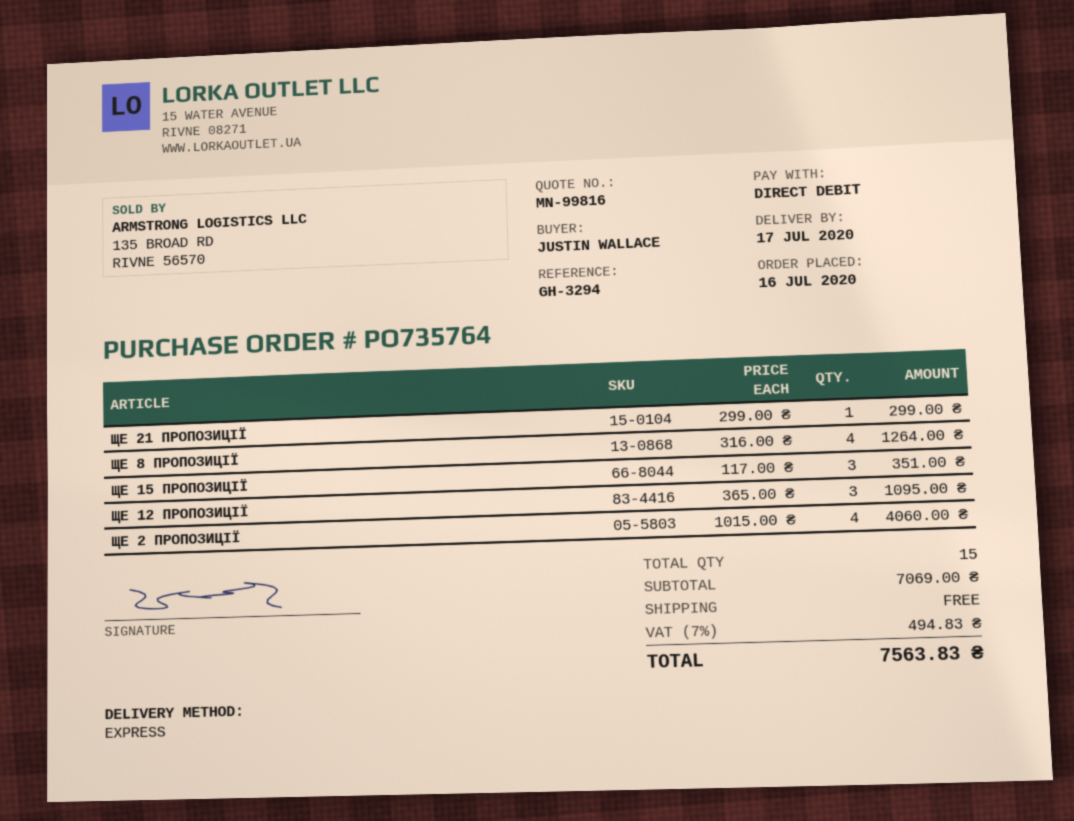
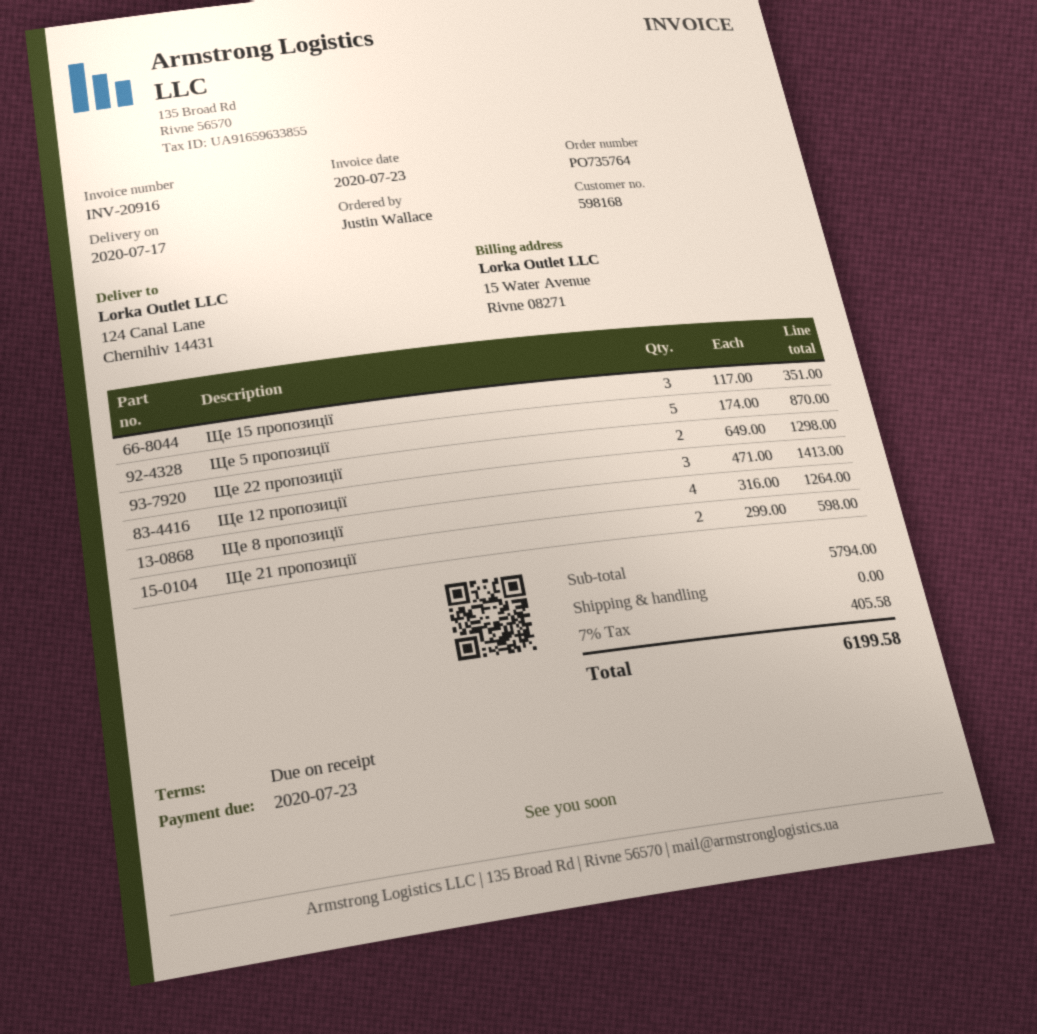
ЩЕ 21 ПРОПОЗИЦІЇ: 1 x 299.00 = 299.00 -> 2 x 299.00 = 598.00
ЩЕ 12 ПРОПОЗИЦІЇ: 3 x 365.00 = 1095.00 -> 3 x 471.00 = 1413.00
ЩЕ 2 ПРОПОЗИЦІЇ: 4 x 1015.00 = 4060.00 -> none
Ще 5 пропозиції: none -> 5 x 174.00 = 870.00
Ще 22 пропозиції: none -> 2 x 649.00 = 1298.00
subtotal: 7069.00 -> 5794.00
tax: 7% = 494.83 -> 7% = 405.58
total: 7563.83 -> 6199.58

